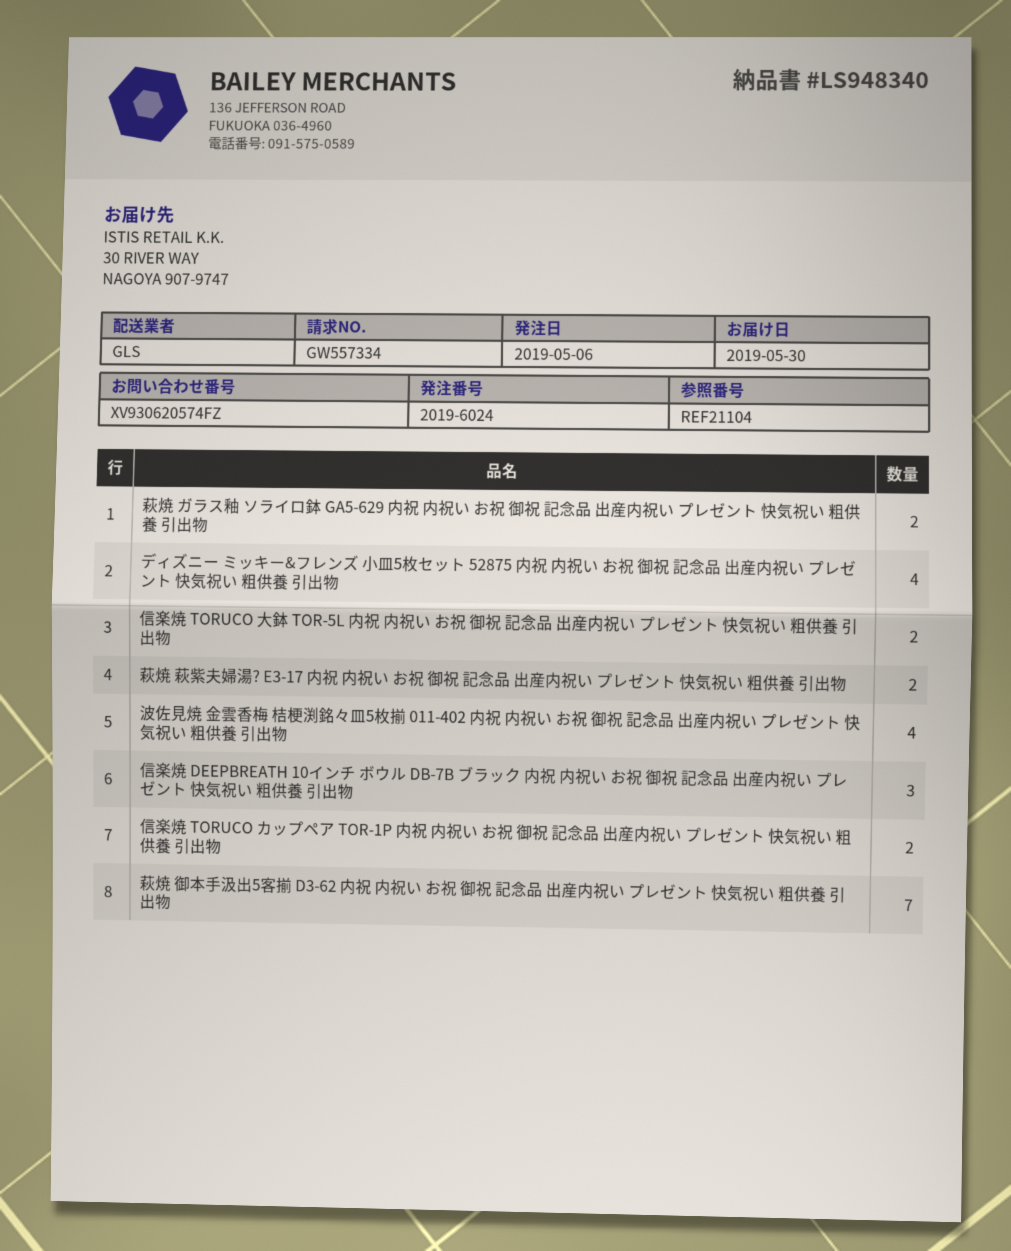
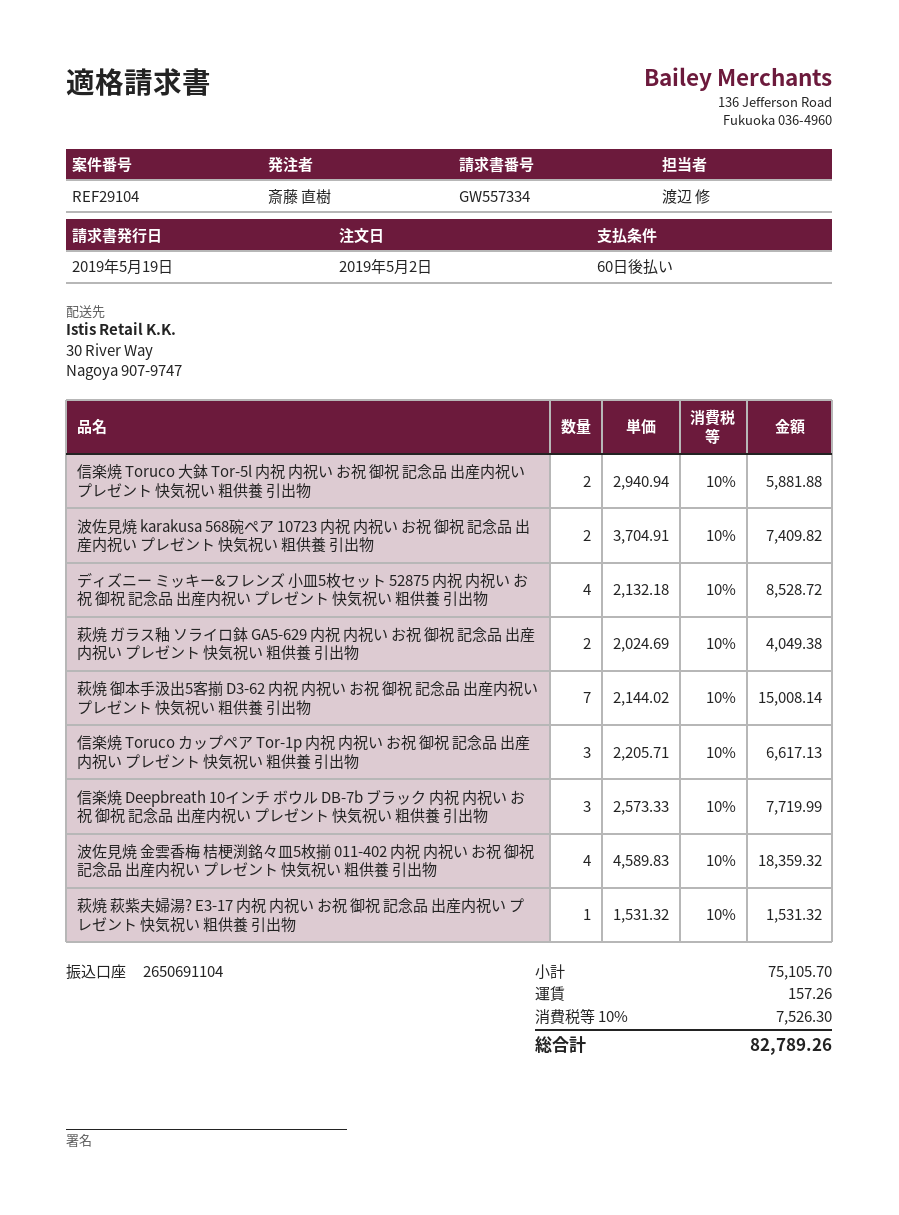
order date: 2019-05-06 -> 2019-05-02
reference: REF21104 -> REF29104
萩焼 萩紫夫婦湯? E3-17 内祝 内祝い お祝 御祝 記念品 出産内祝い プレゼント 快気祝い 粗供養 引出物: 2 -> 1
信楽焼 TORUCO カップペア TOR-1P 内祝 内祝い お祝 御祝 記念品 出産内祝い プレゼント 快気祝い 粗供養 引出物: 2 -> 3
波佐見焼 karakusa 568碗ペア 10723 内祝 内祝い お祝 御祝 記念品 出産内祝い プレゼント 快気祝い 粗供養 引出物: none -> 2

